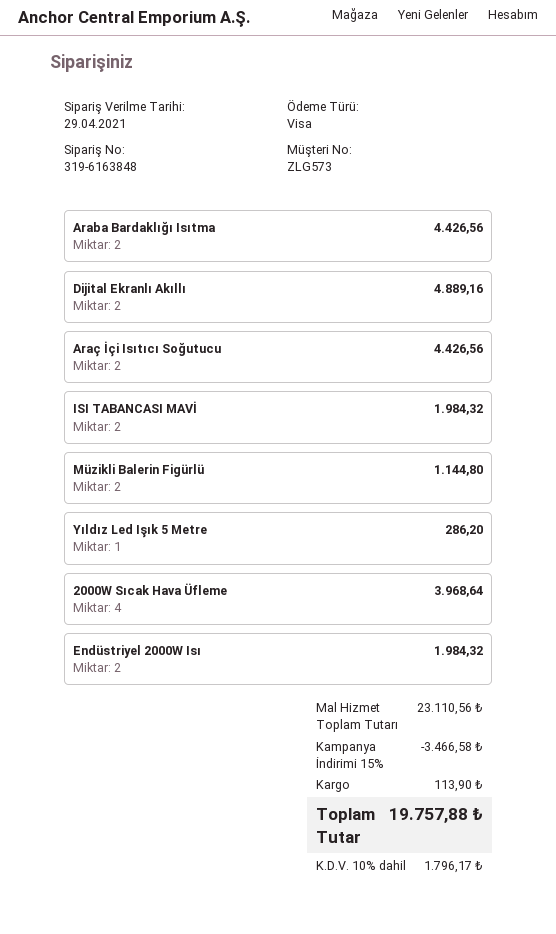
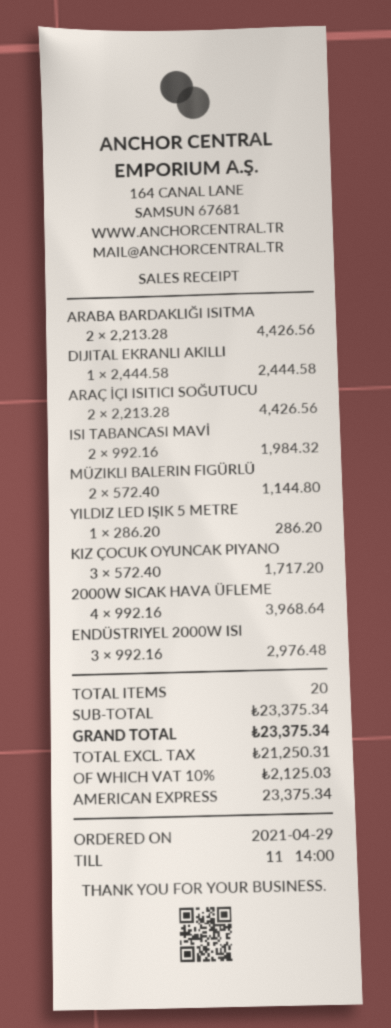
payment method: Visa -> American Express
Dijital Ekranlı Akıllı: 2 for 4889.16 -> 1 for 2444.58
Endüstriyel 2000W Isı: 2 for 1984.32 -> 3 for 2976.48
KIZ ÇOCUK OYUNCAK PIYANO: none -> 3 for 1717.20
subtotal: 23110.56 -> 23375.34
discount: 15% = 3466.58 -> none
shipping: 113.90 -> none
tax: 10% = 1796.17 -> 10% = 2125.03
total: 19757.88 -> 23375.34

